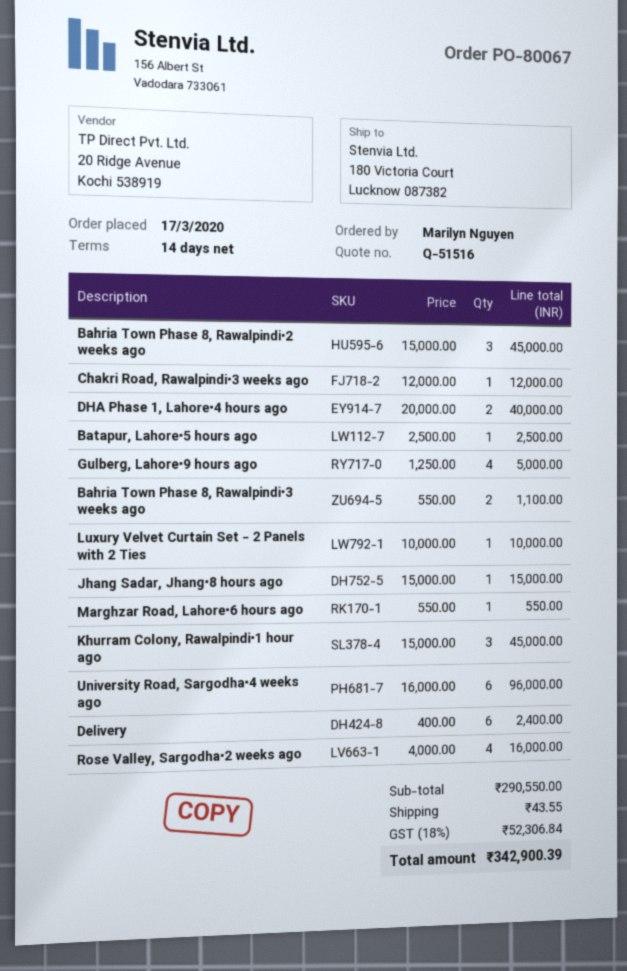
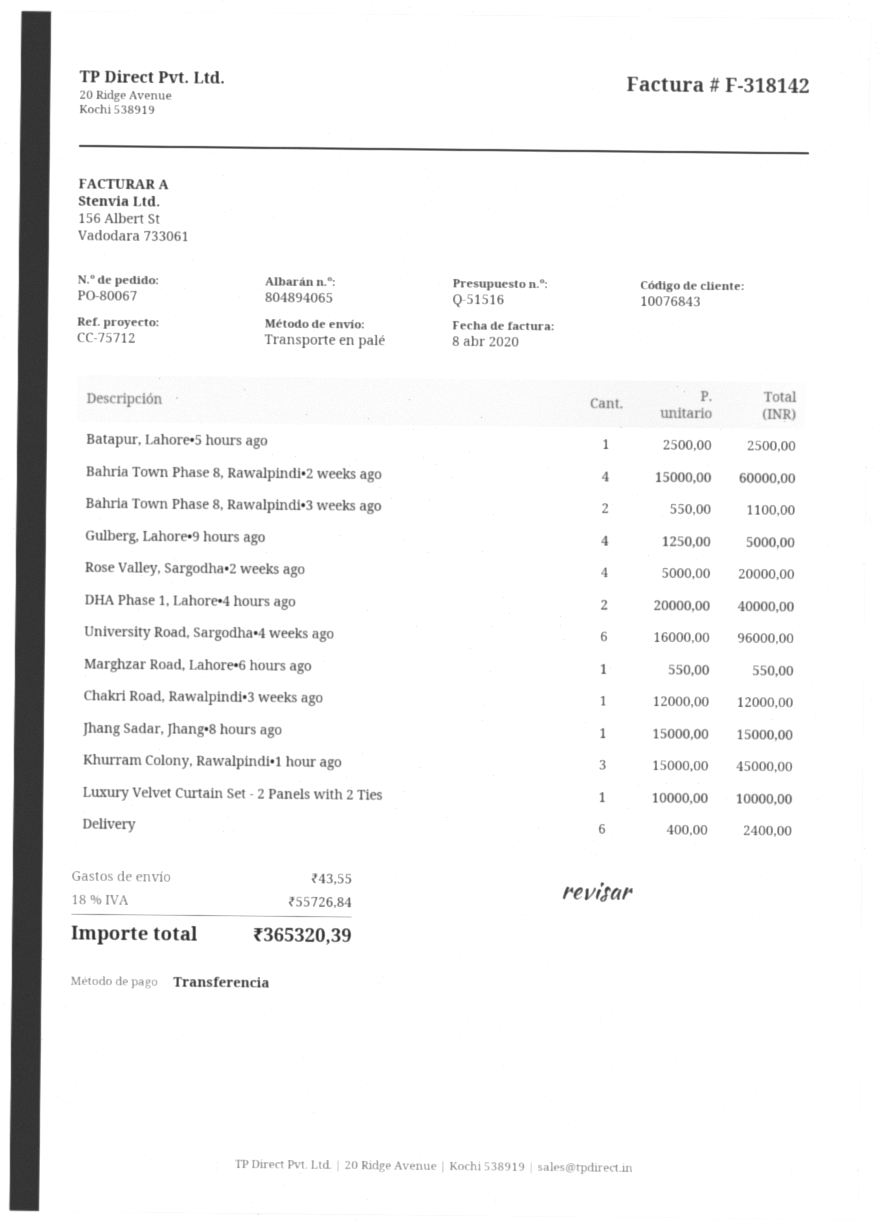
Bahria Town Phase 8, Rawalpindi•2 weeks ago: 3 x 15000.00 = 45000.00 -> 4 x 15000.00 = 60000.00
Rose Valley, Sargodha•2 weeks ago: 4 x 4000.00 = 16000.00 -> 4 x 5000.00 = 20000.00
tax: 18% = 52306.84 -> 18% = 55726.84
total: 342900.39 -> 365320.39

